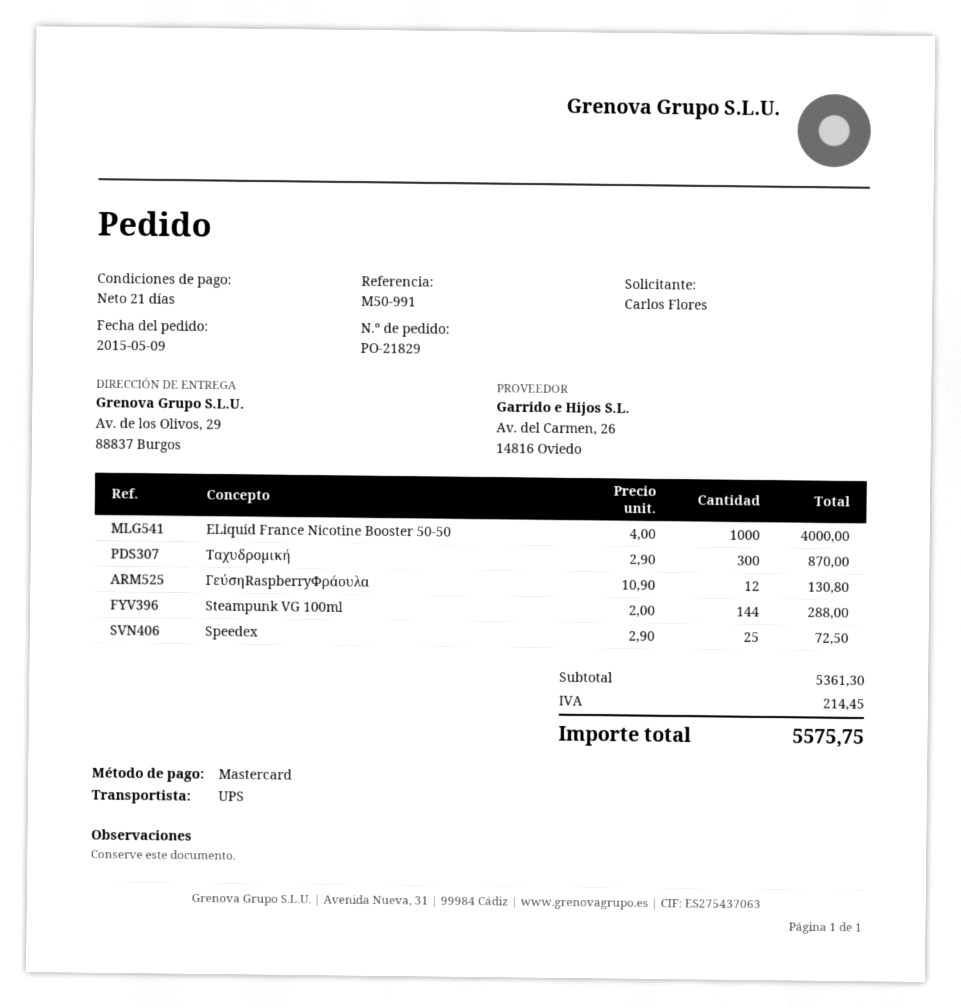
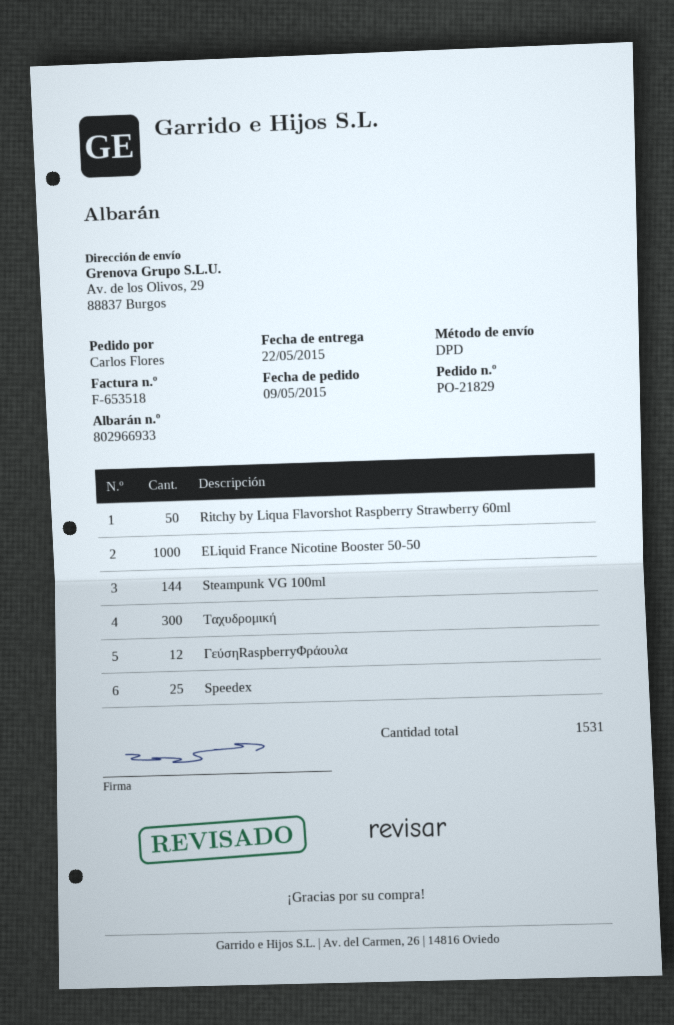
shipping method: UPS -> DPD
Ritchy by Liqua Flavorshot Raspberry Strawberry 60ml: none -> 50

